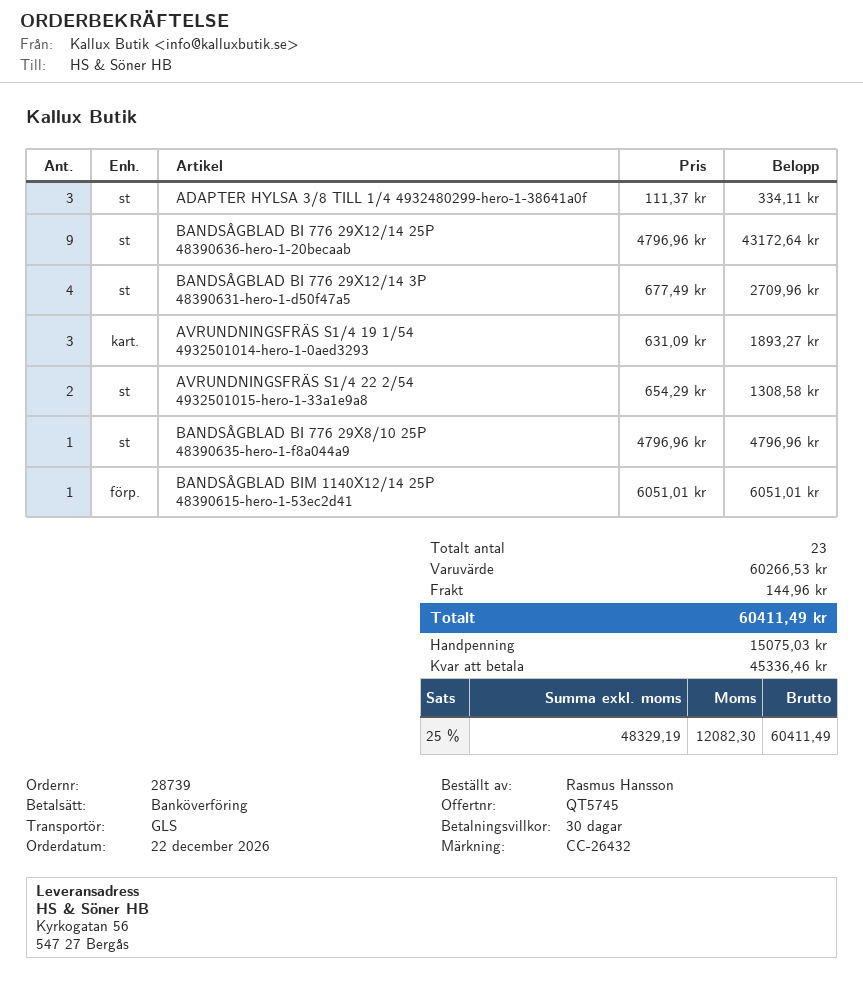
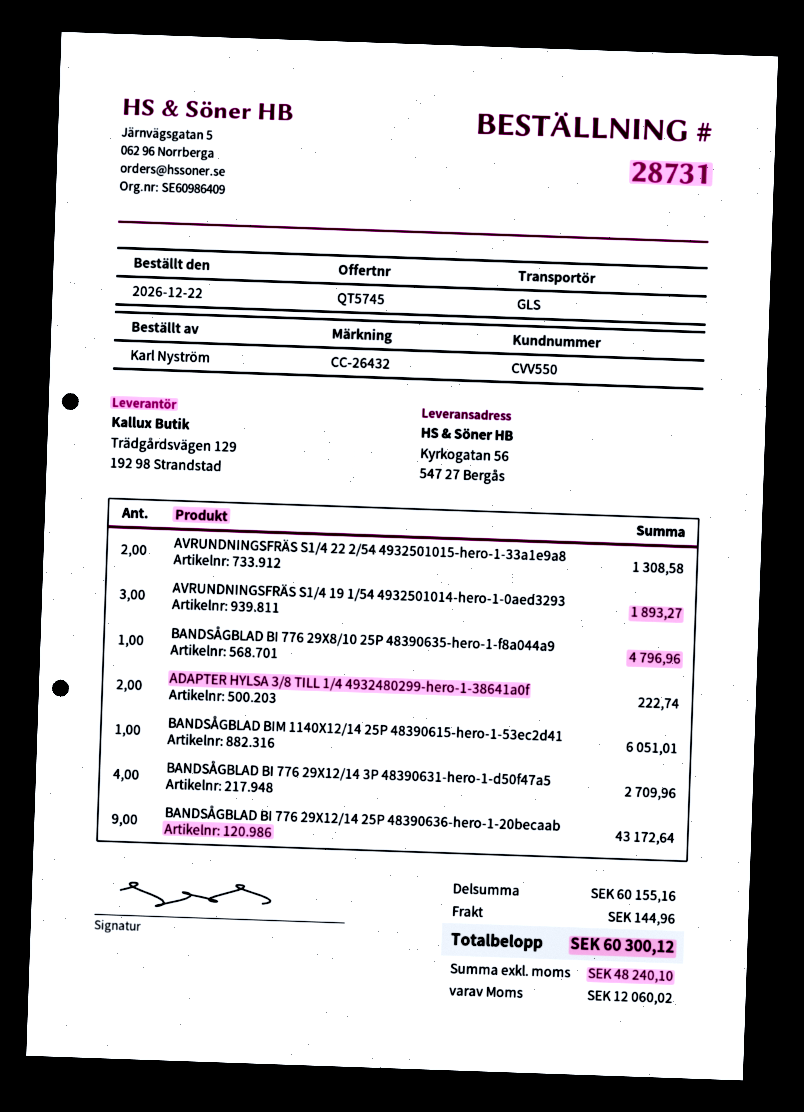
order number: 28739 -> 28731
ordered by: Rasmus Hansson -> Karl Nyström
ADAPTER HYLSA 3/8 TILL 1/4 4932480299-hero-1-38641a0f: 3 for 334.11 -> 2 for 222.74
subtotal: 60266.53 -> 60155.16
net: 48329.19 -> 48240.10
tax: 12082.30 -> 12060.02
total: 60411.49 -> 60300.12

